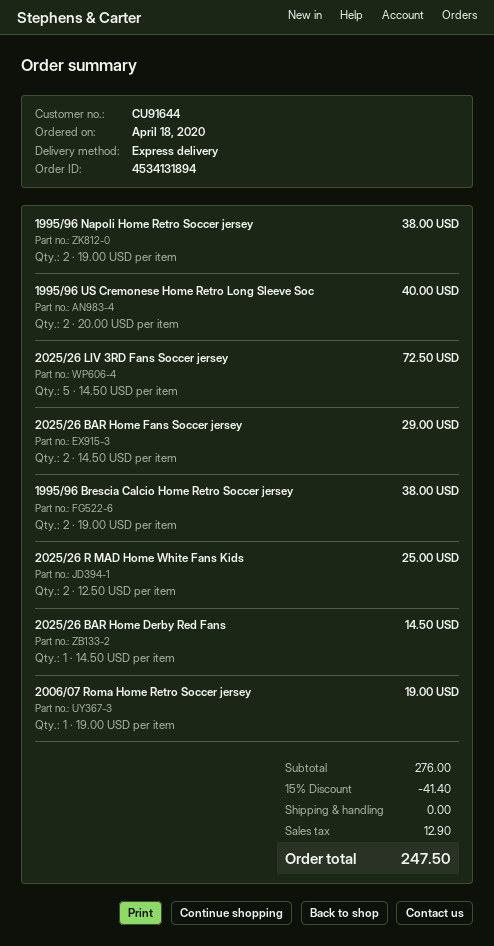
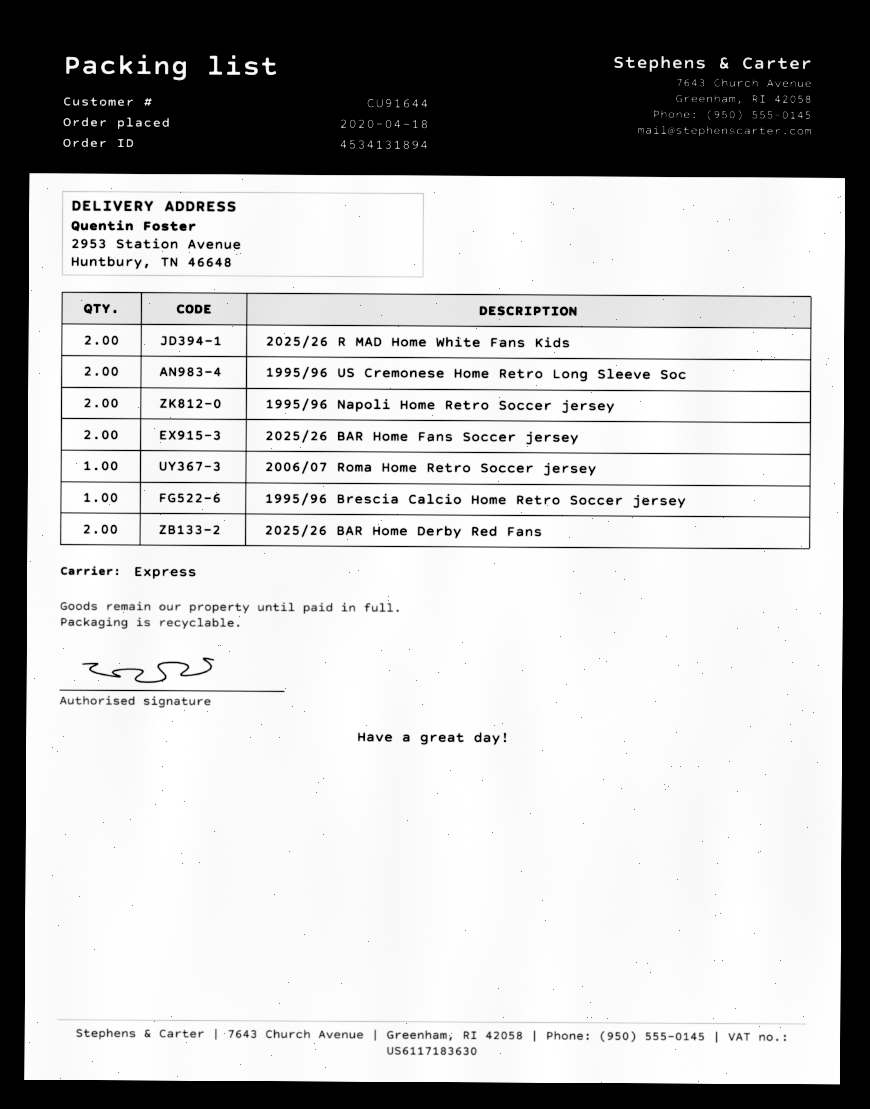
2025/26 LIV 3RD Fans Soccer jersey: 5 -> none
1995/96 Brescia Calcio Home Retro Soccer jersey: 2 -> 1
2025/26 BAR Home Derby Red Fans: 1 -> 2

